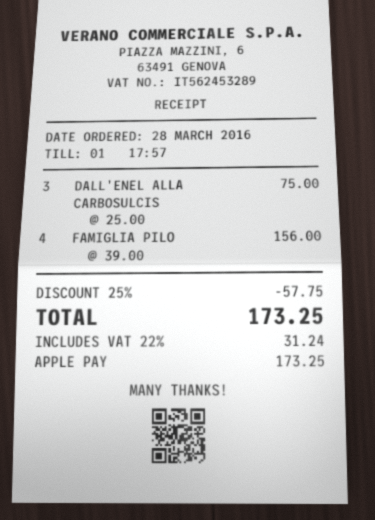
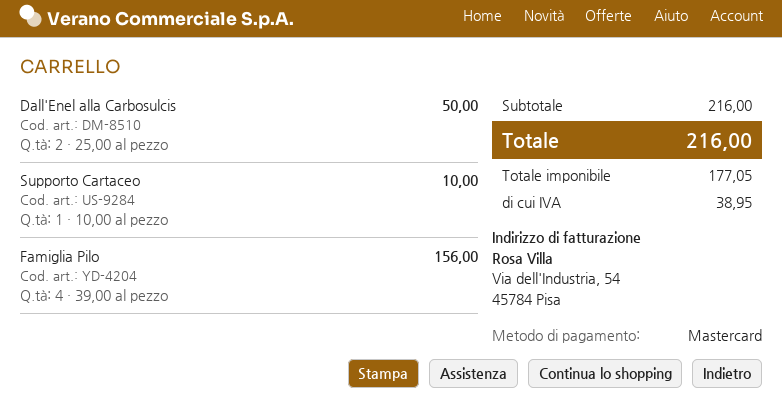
payment method: Apple Pay -> Mastercard
DALL'ENEL ALLA CARBOSULCIS: 3 x 25.00 = 75.00 -> 2 x 25.00 = 50.00
Supporto Cartaceo: none -> 1 x 10.00 = 10.00
discount: 25% = 57.75 -> none
tax: 31.24 -> 38.95
total: 173.25 -> 216.00

